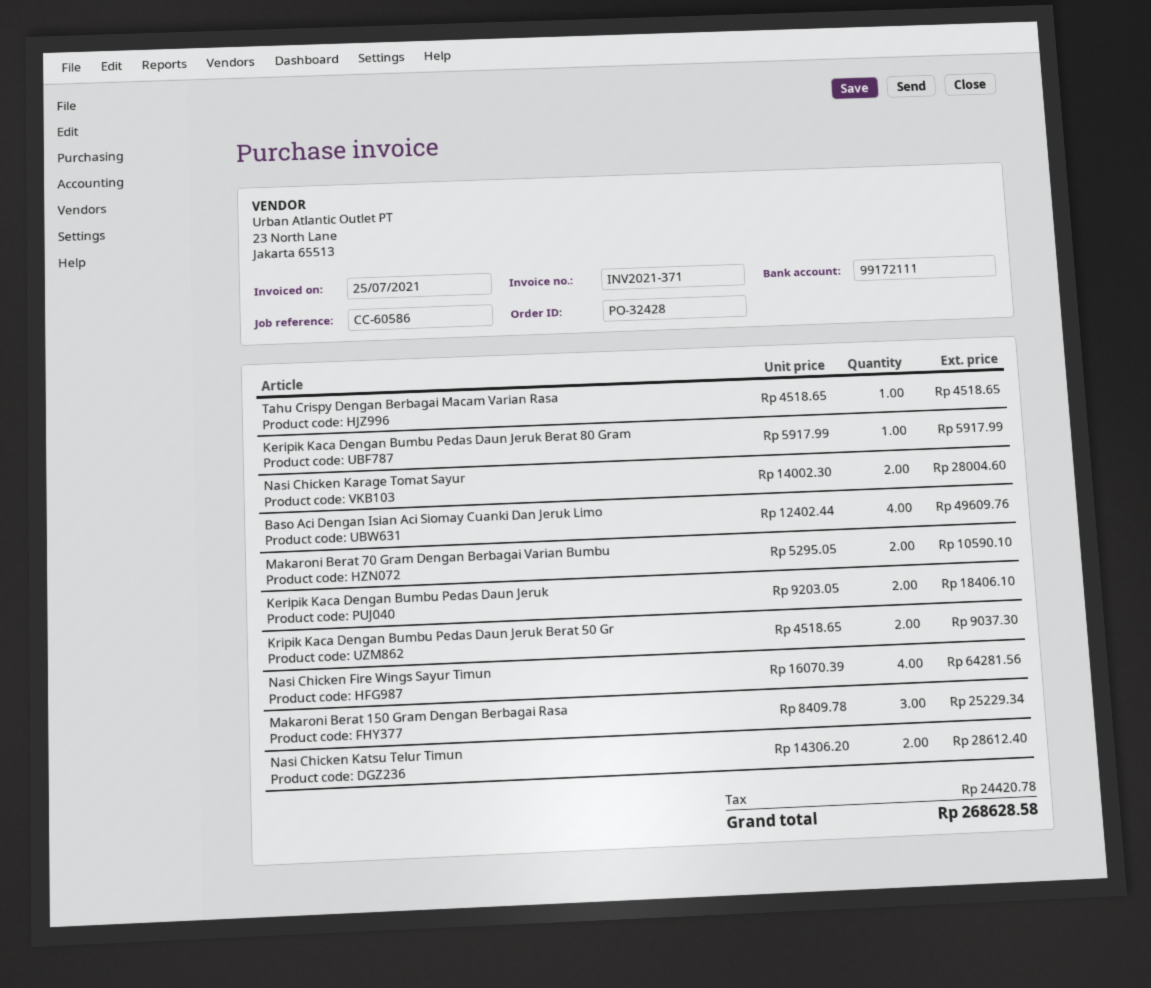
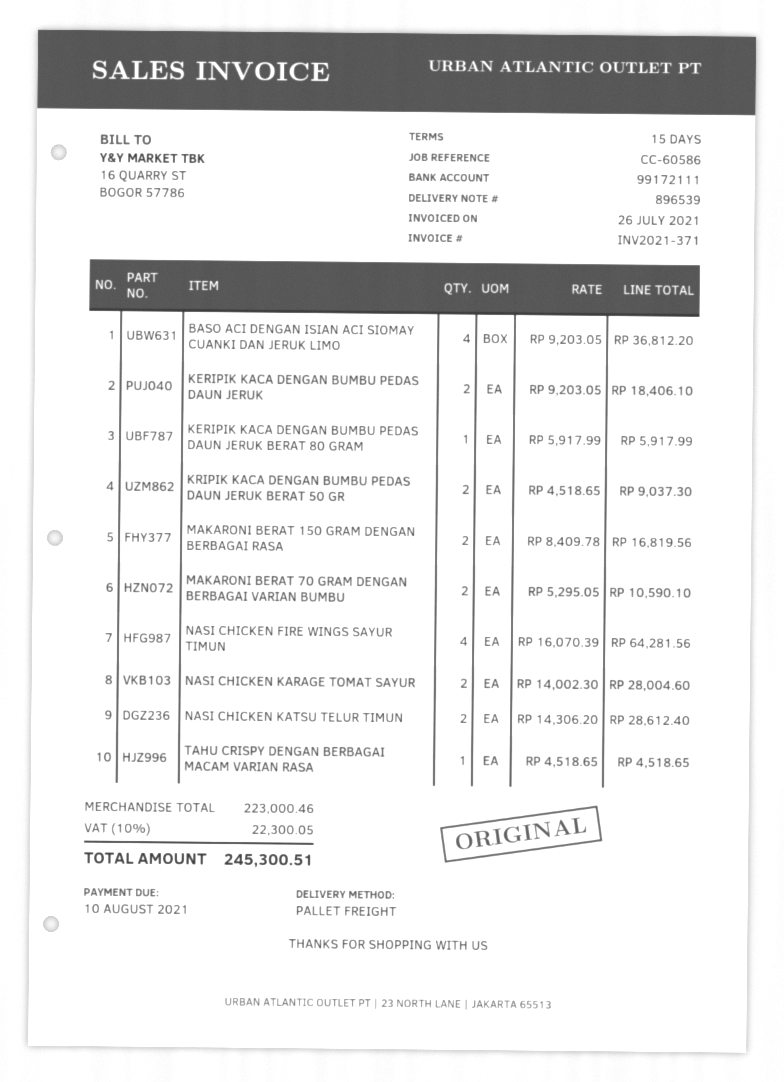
invoice date: 2021-07-25 -> 2021-07-26
Baso Aci Dengan Isian Aci Siomay Cuanki Dan Jeruk Limo: 4 x 12402.44 = 49609.76 -> 4 x 9203.05 = 36812.20
Makaroni Berat 150 Gram Dengan Berbagai Rasa: 3 x 8409.78 = 25229.34 -> 2 x 8409.78 = 16819.56
tax: 24420.78 -> 22300.05
total: 268628.58 -> 245300.51

